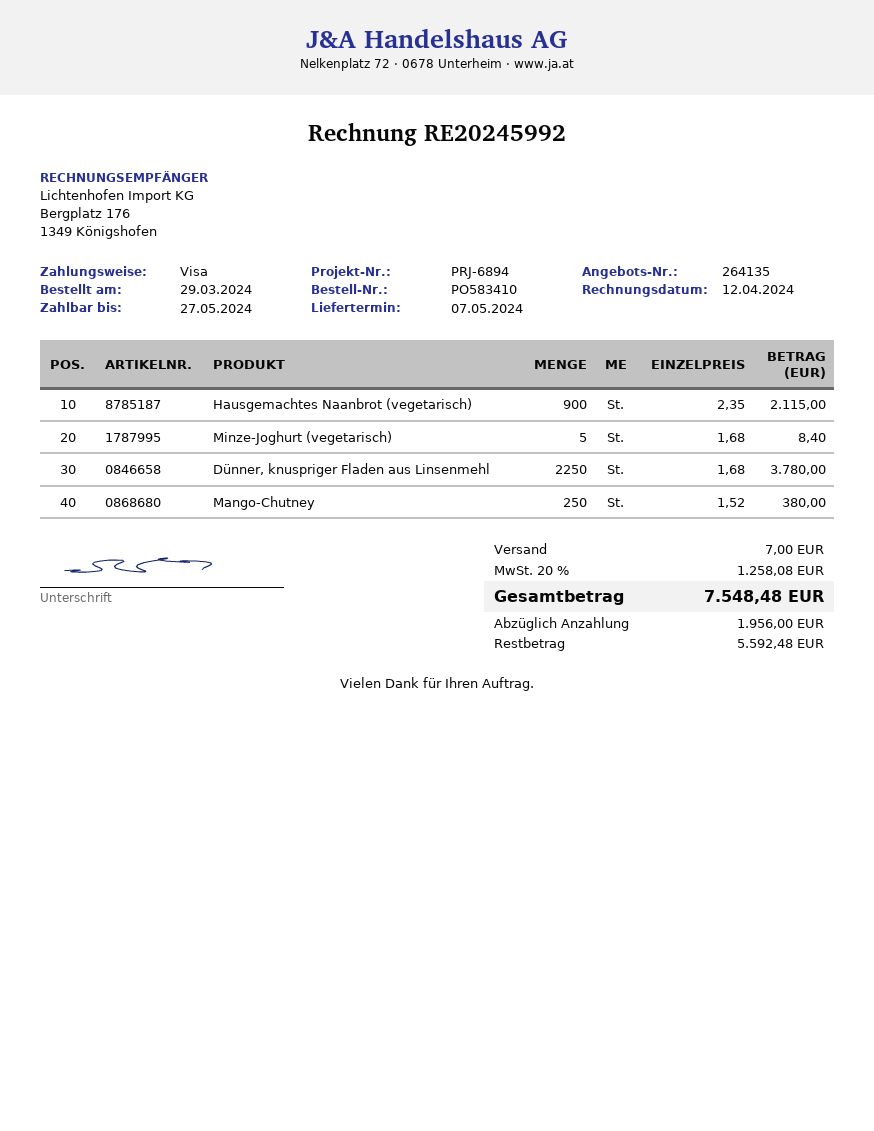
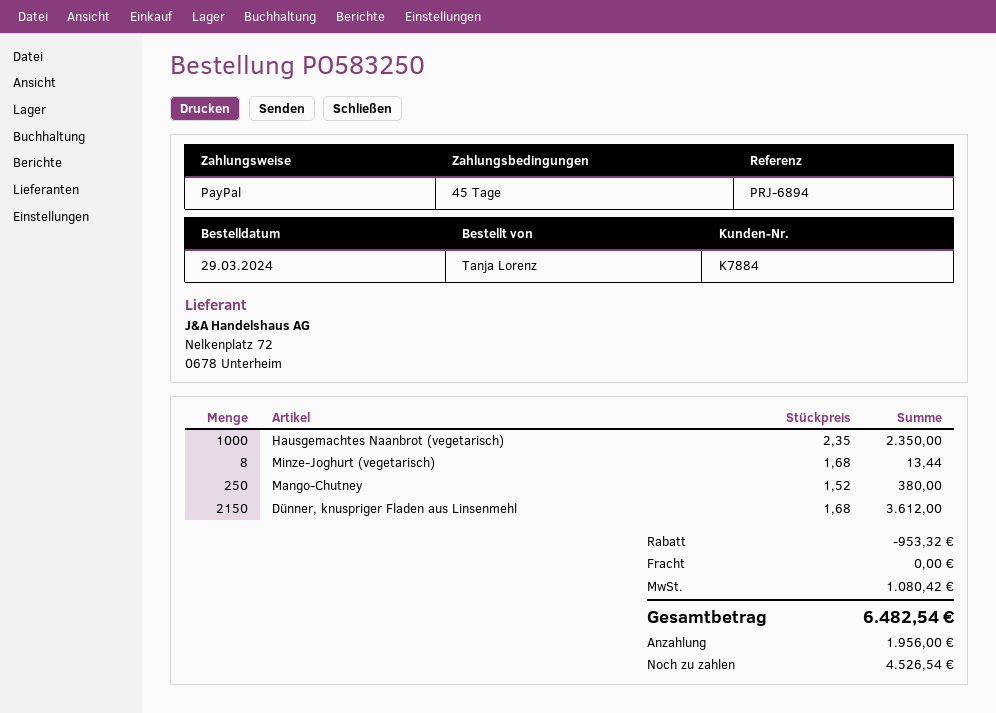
order number: PO583410 -> PO583250
payment method: Visa -> PayPal
Hausgemachtes Naanbrot (vegetarisch): 900 x 2.35 = 2115.00 -> 1000 x 2.35 = 2350.00
Minze-Joghurt (vegetarisch): 5 x 1.68 = 8.40 -> 8 x 1.68 = 13.44
Dünner, knuspriger Fladen aus Linsenmehl: 2250 x 1.68 = 3780.00 -> 2150 x 1.68 = 3612.00
discount: none -> 953.32
shipping: 7.00 -> 0.00
tax: 1258.08 -> 1080.42
total: 7548.48 -> 6482.54
balance: 5592.48 -> 4526.54

